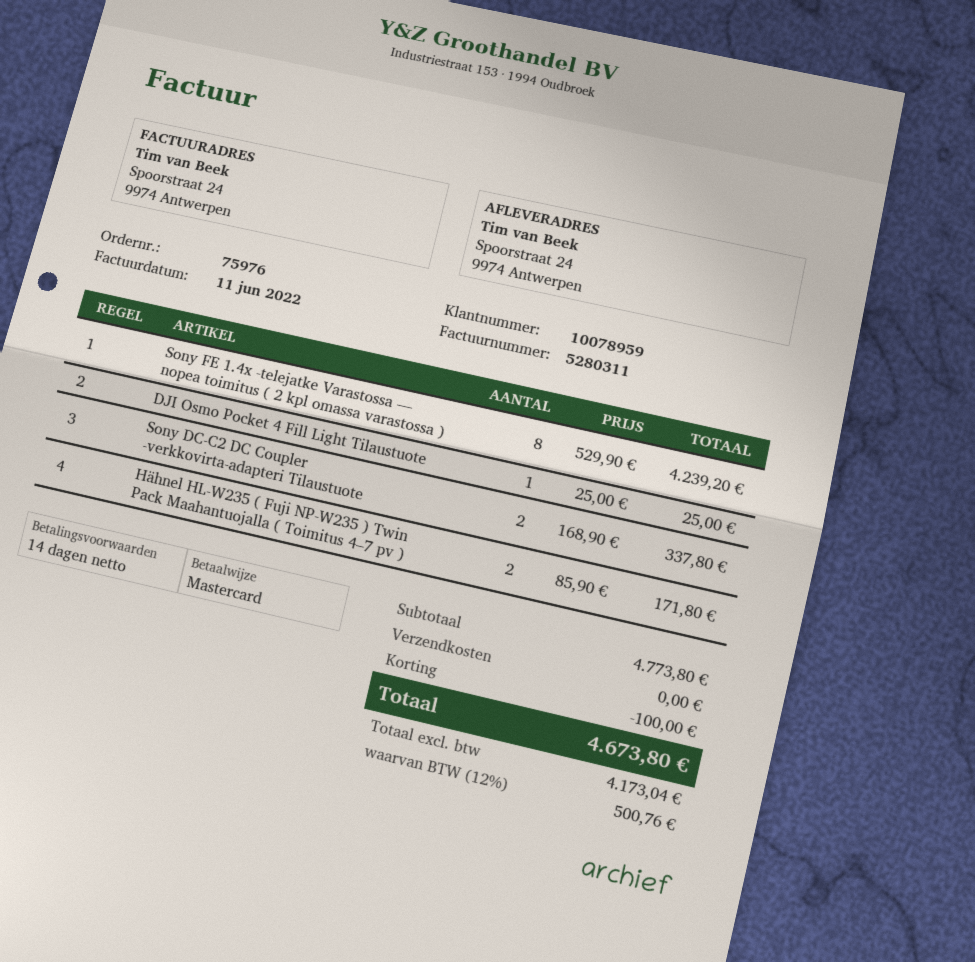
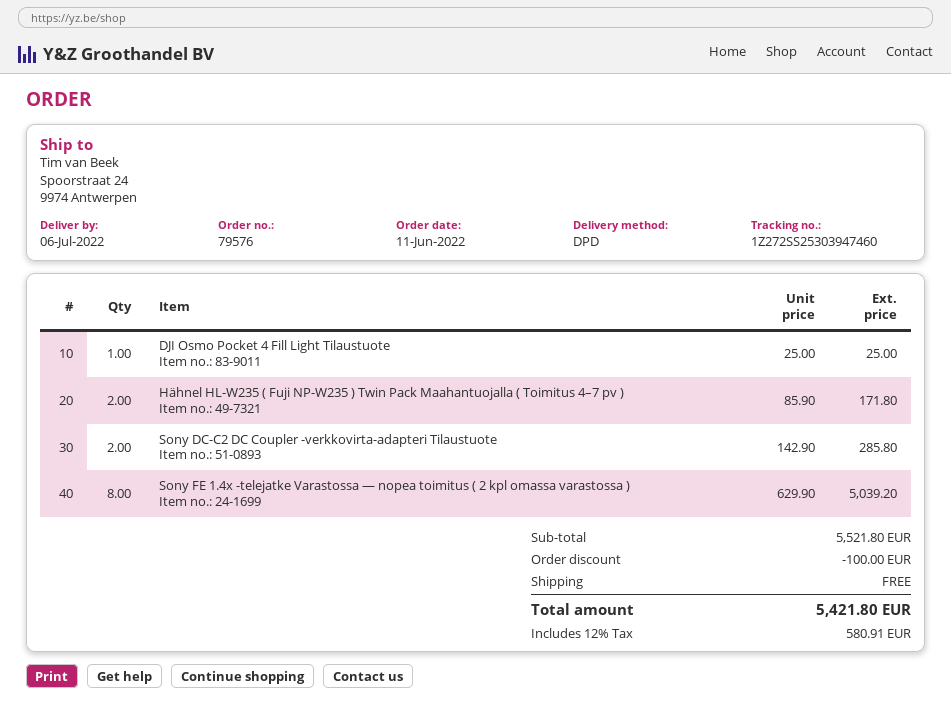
order number: 75976 -> 79576
Sony FE 1.4x -telejatke Varastossa — nopea toimitus ( 2 kpl omassa varastossa ): 8 x 529.90 = 4239.20 -> 8 x 629.90 = 5039.20
Sony DC-C2 DC Coupler -verkkovirta-adapteri Tilaustuote: 2 x 168.90 = 337.80 -> 2 x 142.90 = 285.80
subtotal: 4773.80 -> 5521.80
tax: 12% = 500.76 -> 12% = 580.91
total: 4673.80 -> 5421.80

